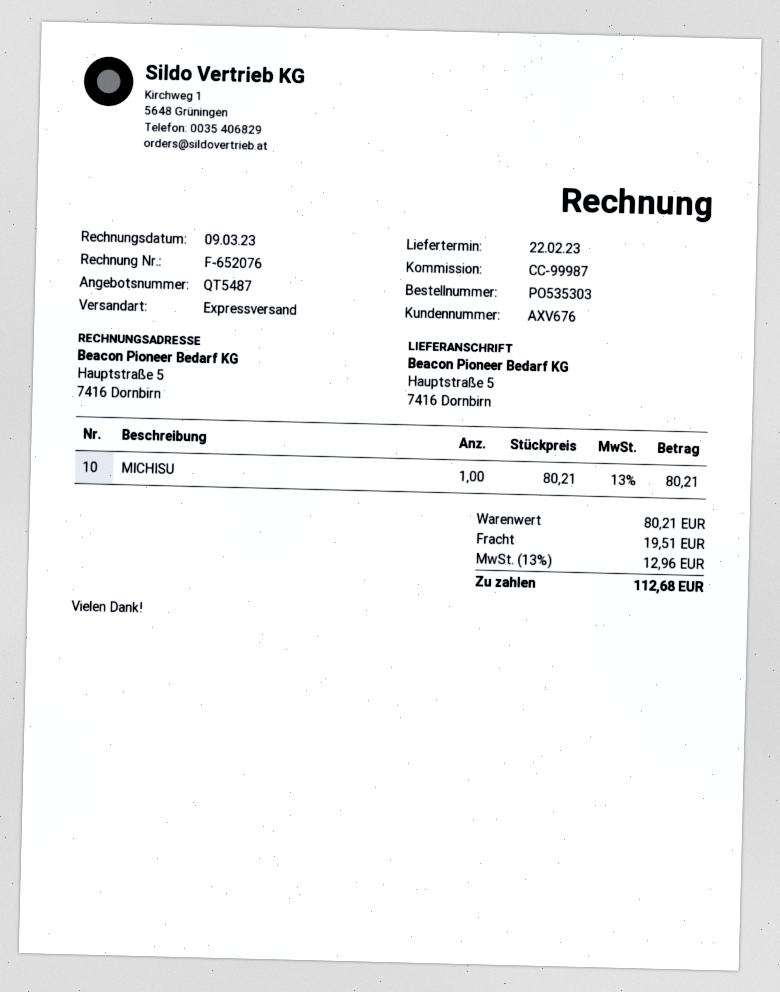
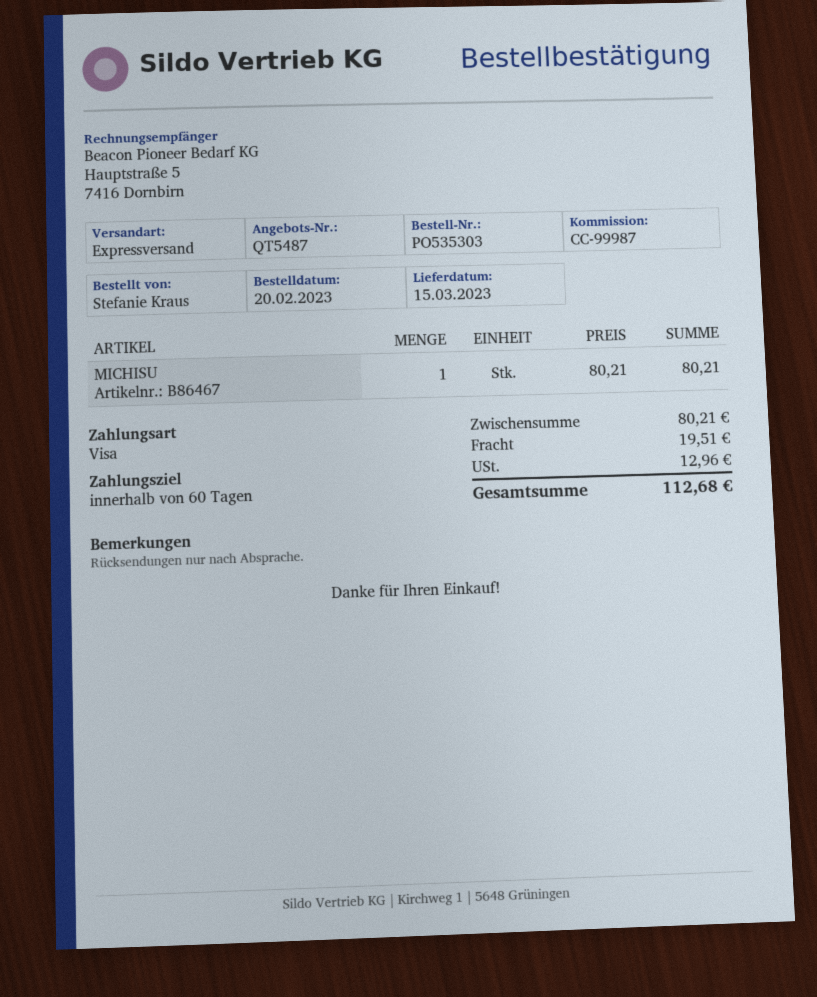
delivery date: 2023-02-22 -> 2023-03-15

